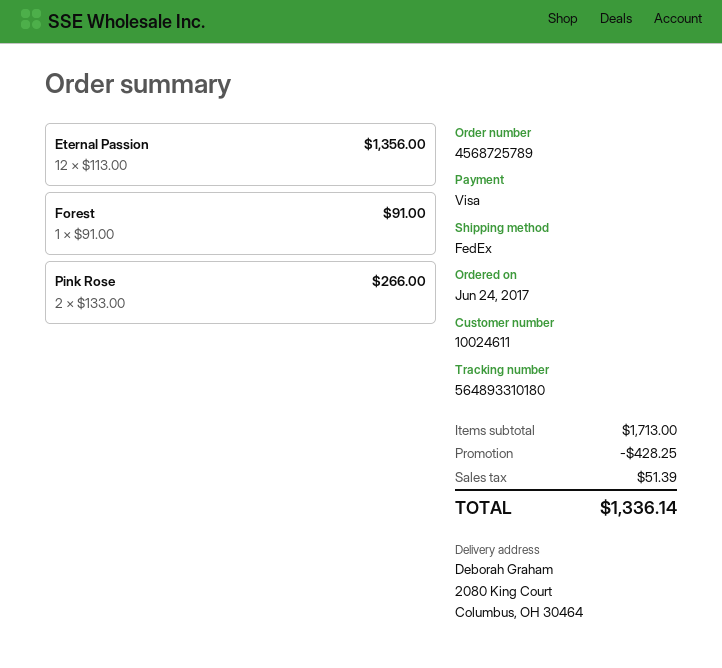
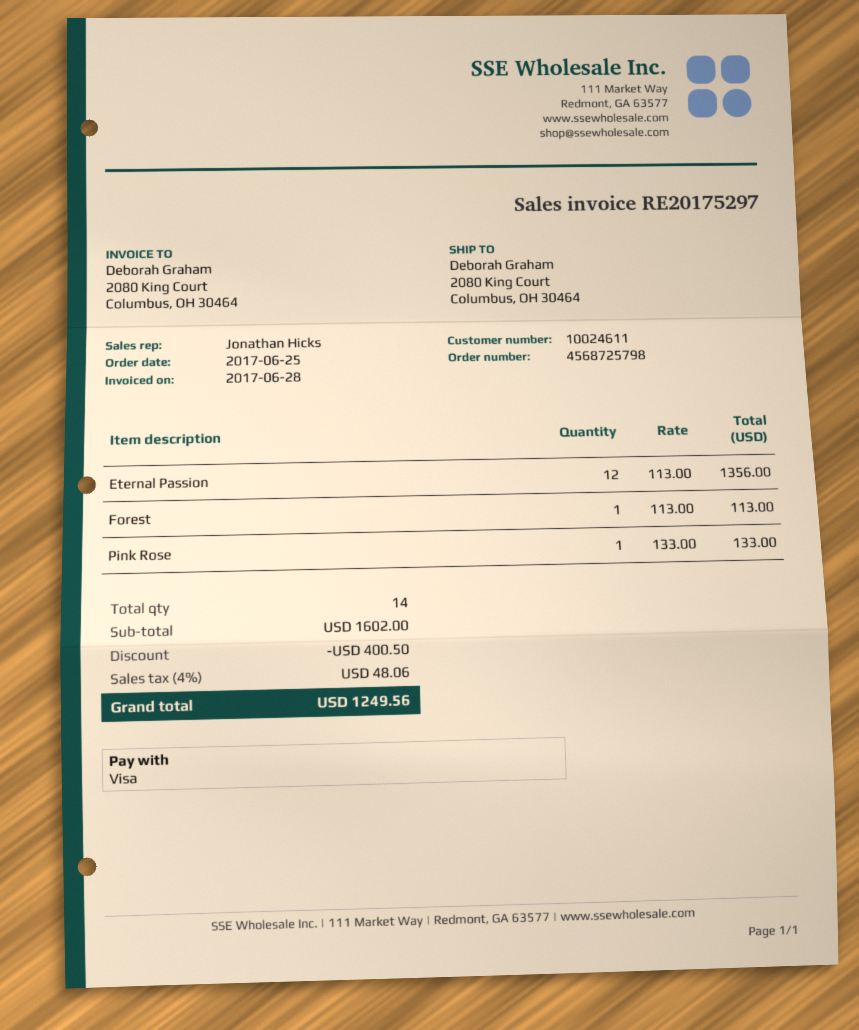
order number: 4568725789 -> 4568725798
order date: 2017-06-24 -> 2017-06-25
Forest: 1 x 91.00 = 91.00 -> 1 x 113.00 = 113.00
Pink Rose: 2 x 133.00 = 266.00 -> 1 x 133.00 = 133.00
subtotal: 1713.00 -> 1602.00
discount: 428.25 -> 400.50
tax: 51.39 -> 48.06
total: 1336.14 -> 1249.56

